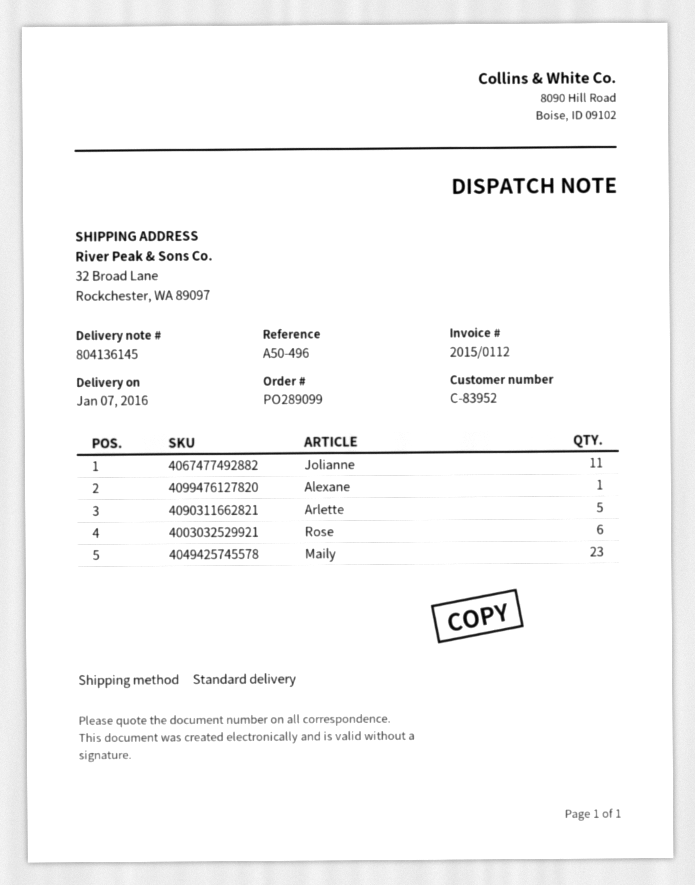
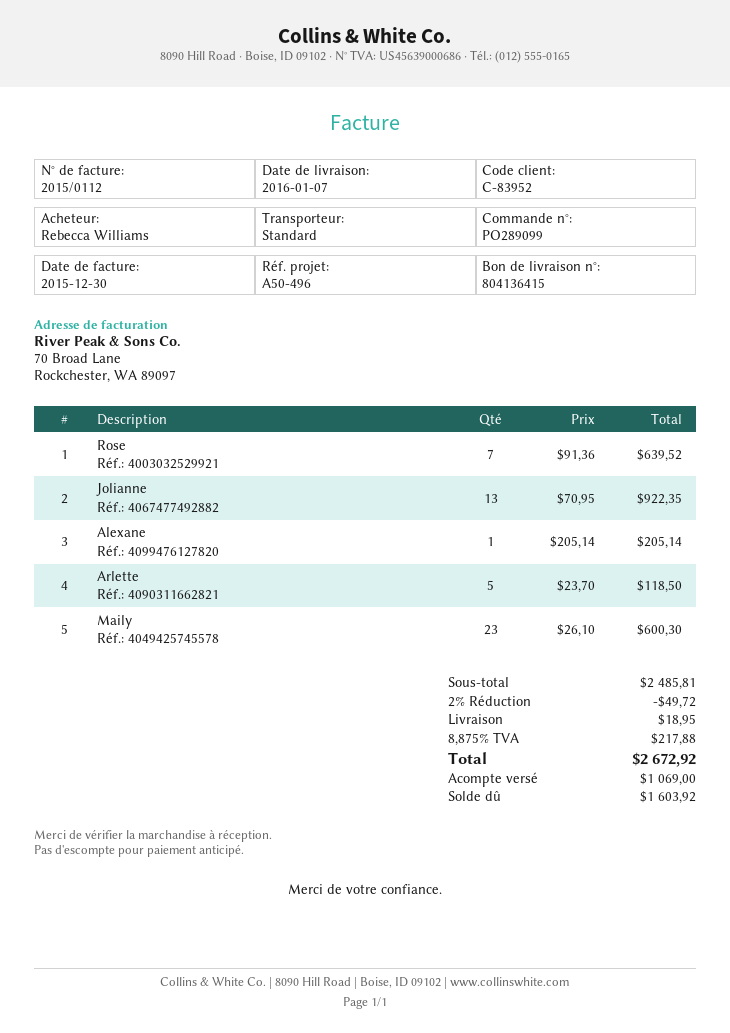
delivery note number: 804136145 -> 804136415
Jolianne: 11 -> 13
Rose: 6 -> 7

